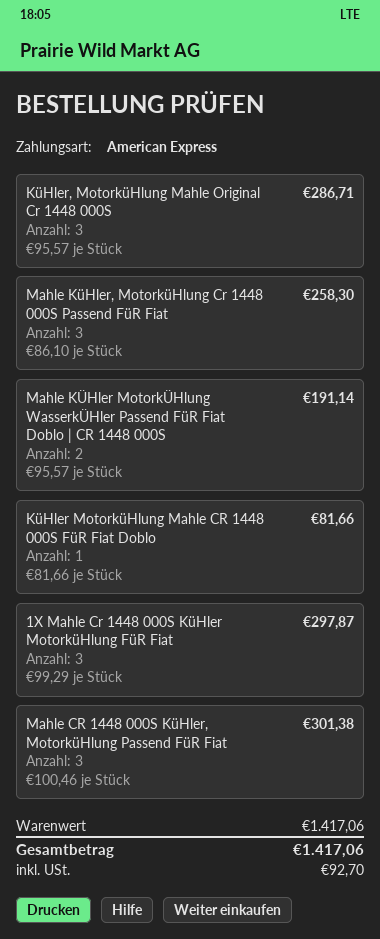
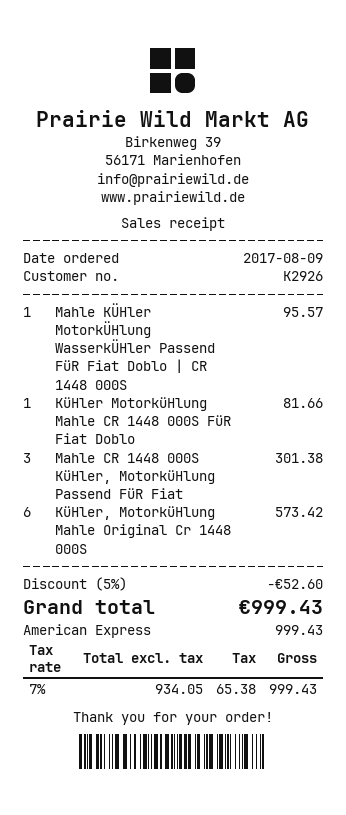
KüHler, MotorküHlung Mahle Original Cr 1448 000S: 3 for 286.71 -> 6 for 573.42
Mahle KüHler, MotorküHlung Cr 1448 000S Passend FüR Fiat: 3 for 258.30 -> none
Mahle KÜHler MotorkÜHlung WasserkÜHler Passend FüR Fiat Doblo | CR 1448 000S: 2 for 191.14 -> 1 for 95.57
1X Mahle Cr 1448 000S KüHler MotorküHlung FüR Fiat: 3 for 297.87 -> none
discount: none -> 5% = 52.60
tax: 92.70 -> 65.38
total: 1417.06 -> 999.43

